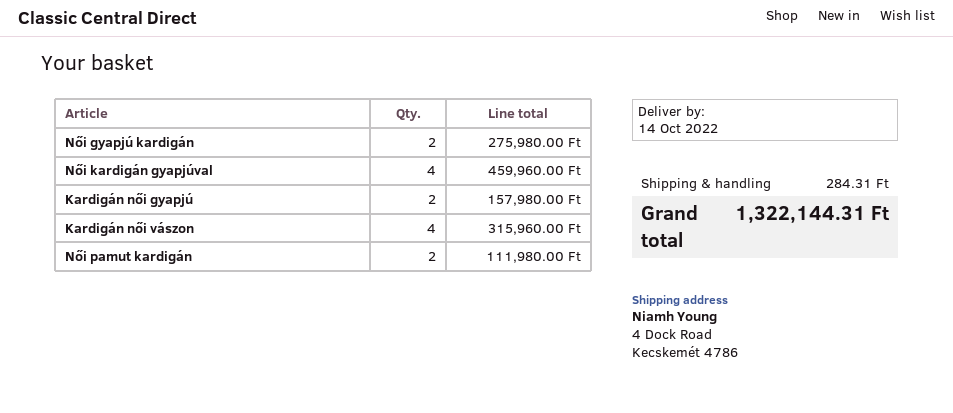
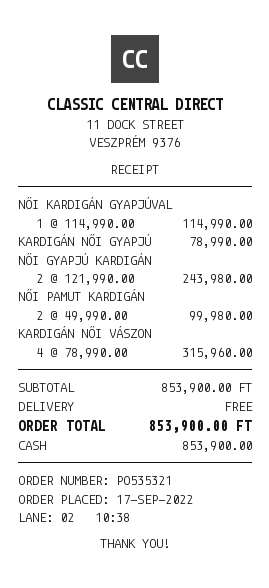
Női gyapjú kardigán: 2 for 275980.00 -> 2 for 243980.00
Női kardigán gyapjúval: 4 for 459960.00 -> 1 for 114990.00
Kardigán női gyapjú: 2 for 157980.00 -> 1 for 78990.00
Női pamut kardigán: 2 for 111980.00 -> 2 for 99980.00
shipping: 284.31 -> 0.00
total: 1322144.31 -> 853900.00

